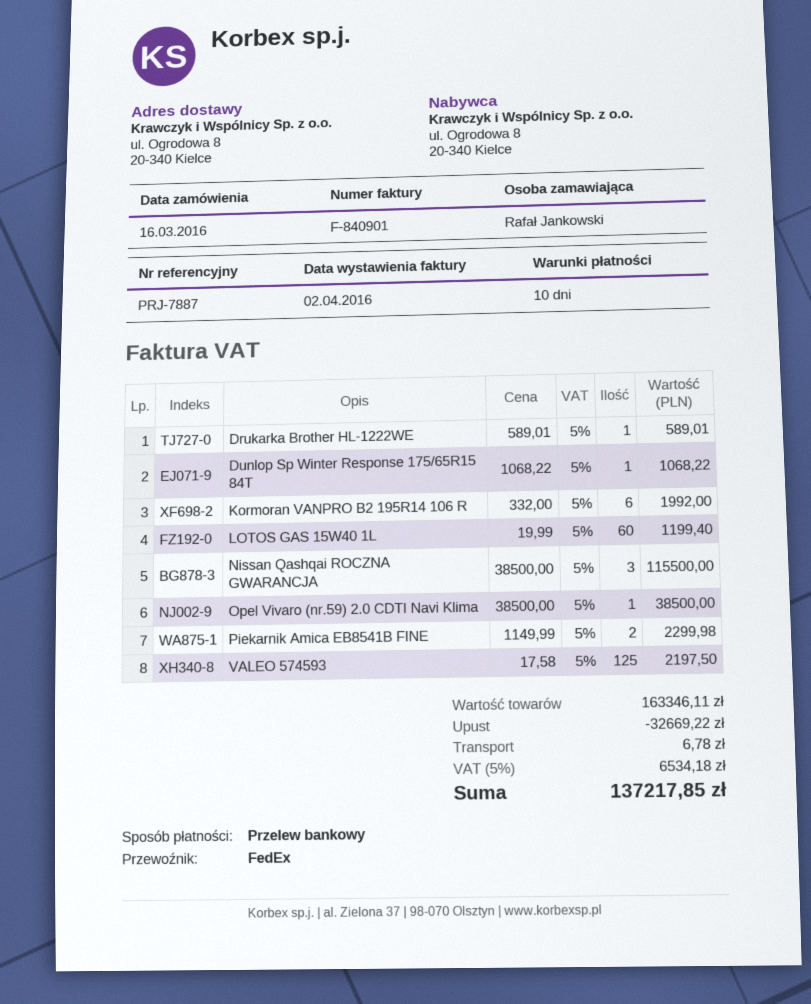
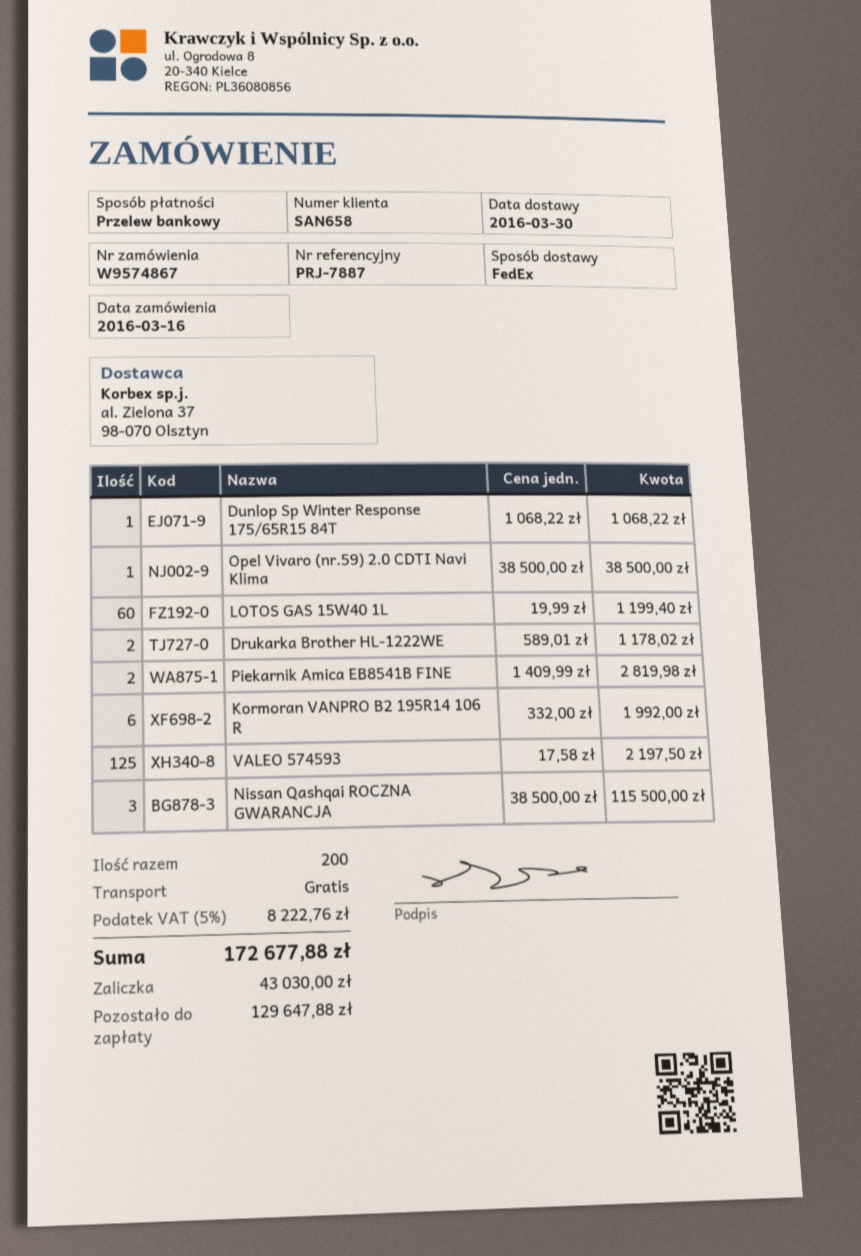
Drukarka Brother HL-1222WE: 1 x 589.01 = 589.01 -> 2 x 589.01 = 1178.02
Piekarnik Amica EB8541B FINE: 2 x 1149.99 = 2299.98 -> 2 x 1409.99 = 2819.98
discount: 32669.22 -> none
shipping: 6.78 -> 0.00
tax: 5% = 6534.18 -> 5% = 8222.76
total: 137217.85 -> 172677.88

